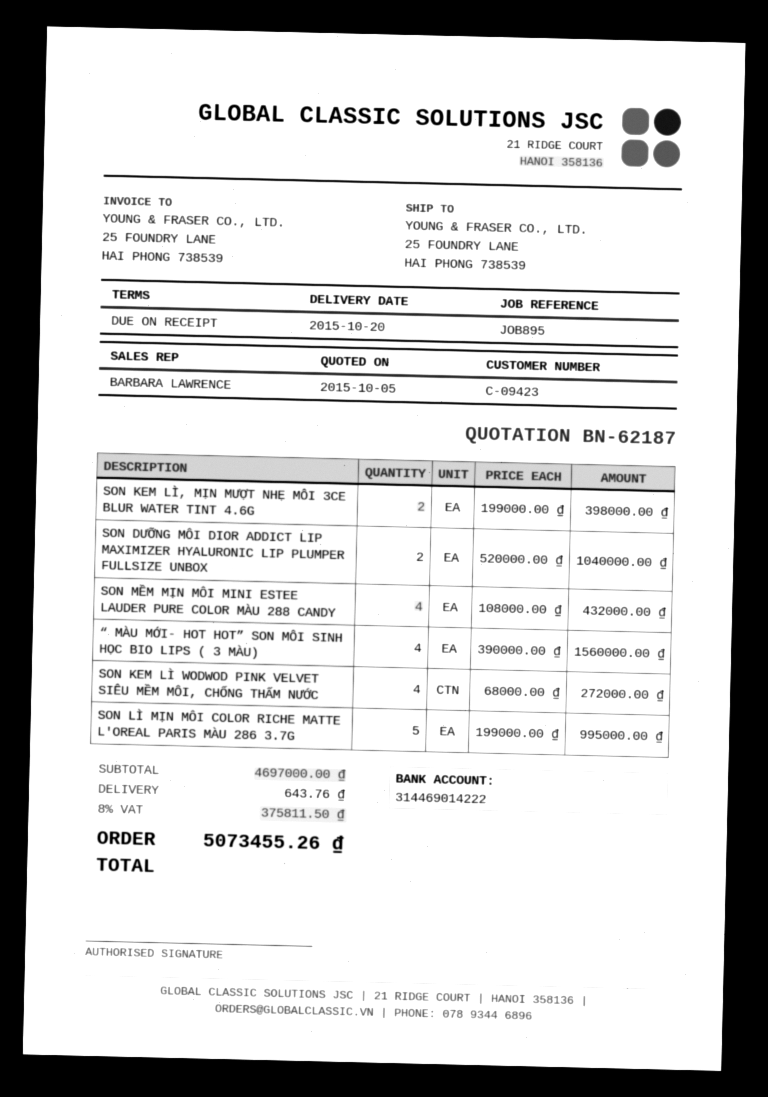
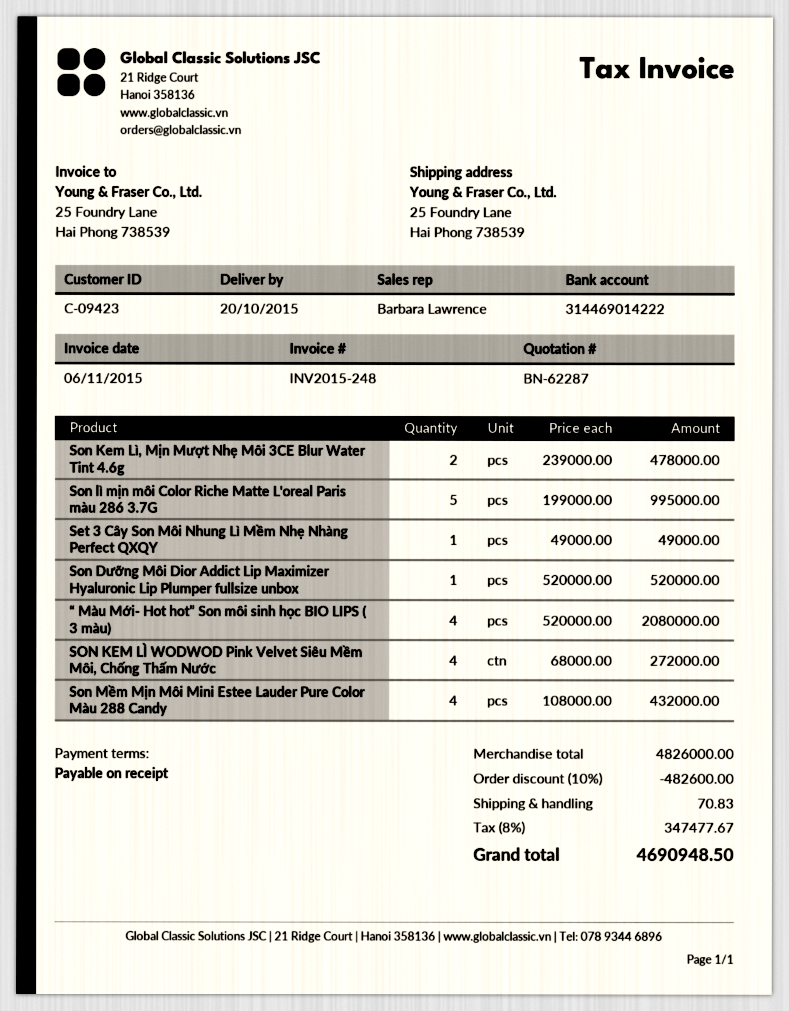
quote number: BN-62187 -> BN-62287
SON KEM LÌ, MỊN MƯỢT NHẸ MÔI 3CE BLUR WATER TINT 4.6G: 2 x 199000.00 = 398000.00 -> 2 x 239000.00 = 478000.00
SON DƯỠNG MÔI DIOR ADDICT LIP MAXIMIZER HYALURONIC LIP PLUMPER FULLSIZE UNBOX: 2 x 520000.00 = 1040000.00 -> 1 x 520000.00 = 520000.00
“ MÀU MỚI- HOT HOT” SON MÔI SINH HỌC BIO LIPS ( 3 MÀU): 4 x 390000.00 = 1560000.00 -> 4 x 520000.00 = 2080000.00
Set 3 Cây Son Môi Nhung Lì Mềm Nhẹ Nhàng Perfect QXQY: none -> 1 x 49000.00 = 49000.00
subtotal: 4697000.00 -> 4826000.00
discount: none -> 10% = 482600.00
shipping: 643.76 -> 70.83
tax: 8% = 375811.50 -> 8% = 347477.67
total: 5073455.26 -> 4690948.50

